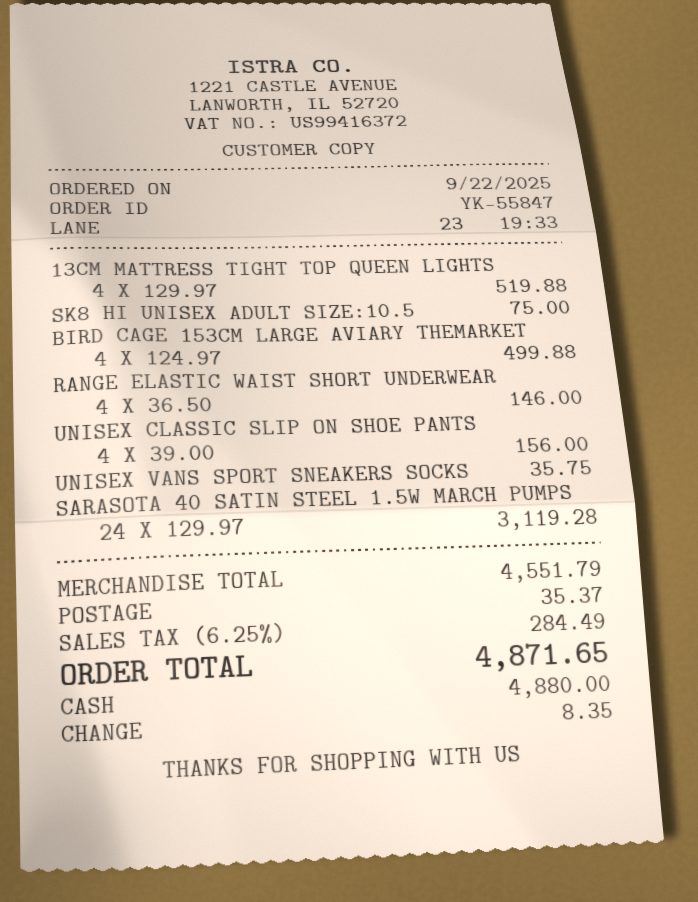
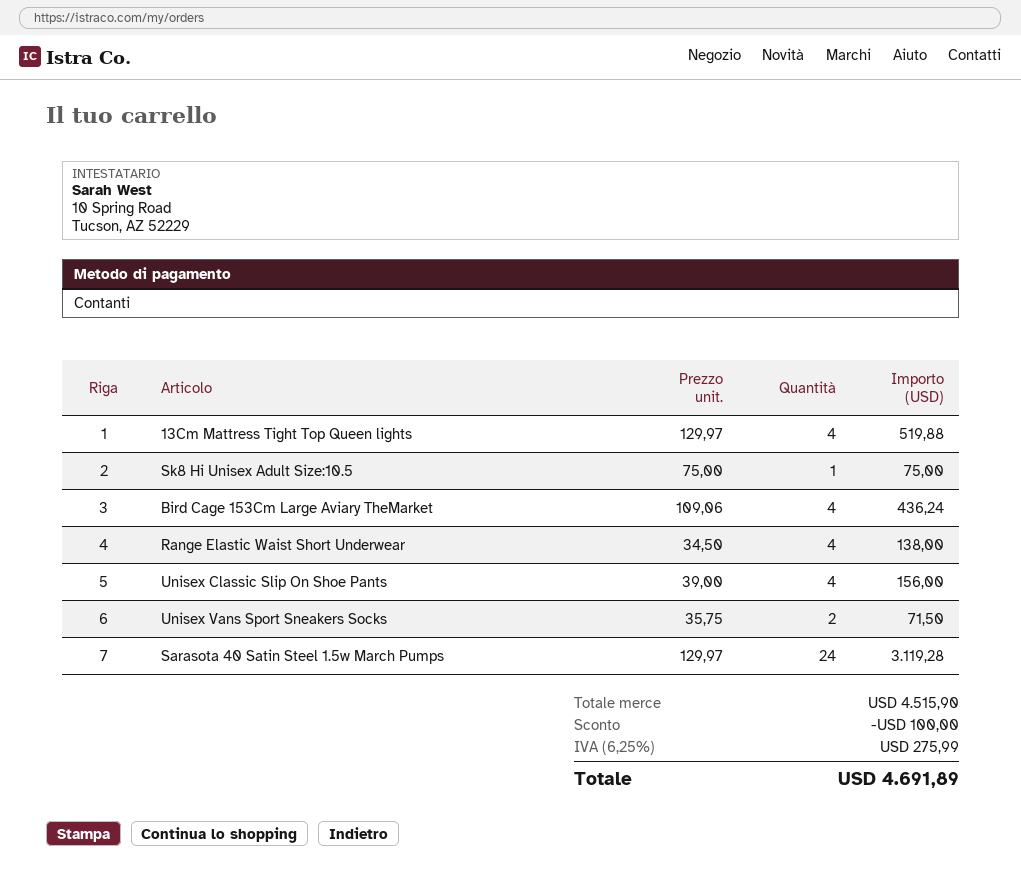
BIRD CAGE 153CM LARGE AVIARY THEMARKET: 4 x 124.97 = 499.88 -> 4 x 109.06 = 436.24
RANGE ELASTIC WAIST SHORT UNDERWEAR: 4 x 36.50 = 146.00 -> 4 x 34.50 = 138.00
UNISEX VANS SPORT SNEAKERS SOCKS: 1 x 35.75 = 35.75 -> 2 x 35.75 = 71.50
subtotal: 4551.79 -> 4515.90
discount: none -> 100.00
shipping: 35.37 -> none
tax: 6.25% = 284.49 -> 6.25% = 275.99
total: 4871.65 -> 4691.89

